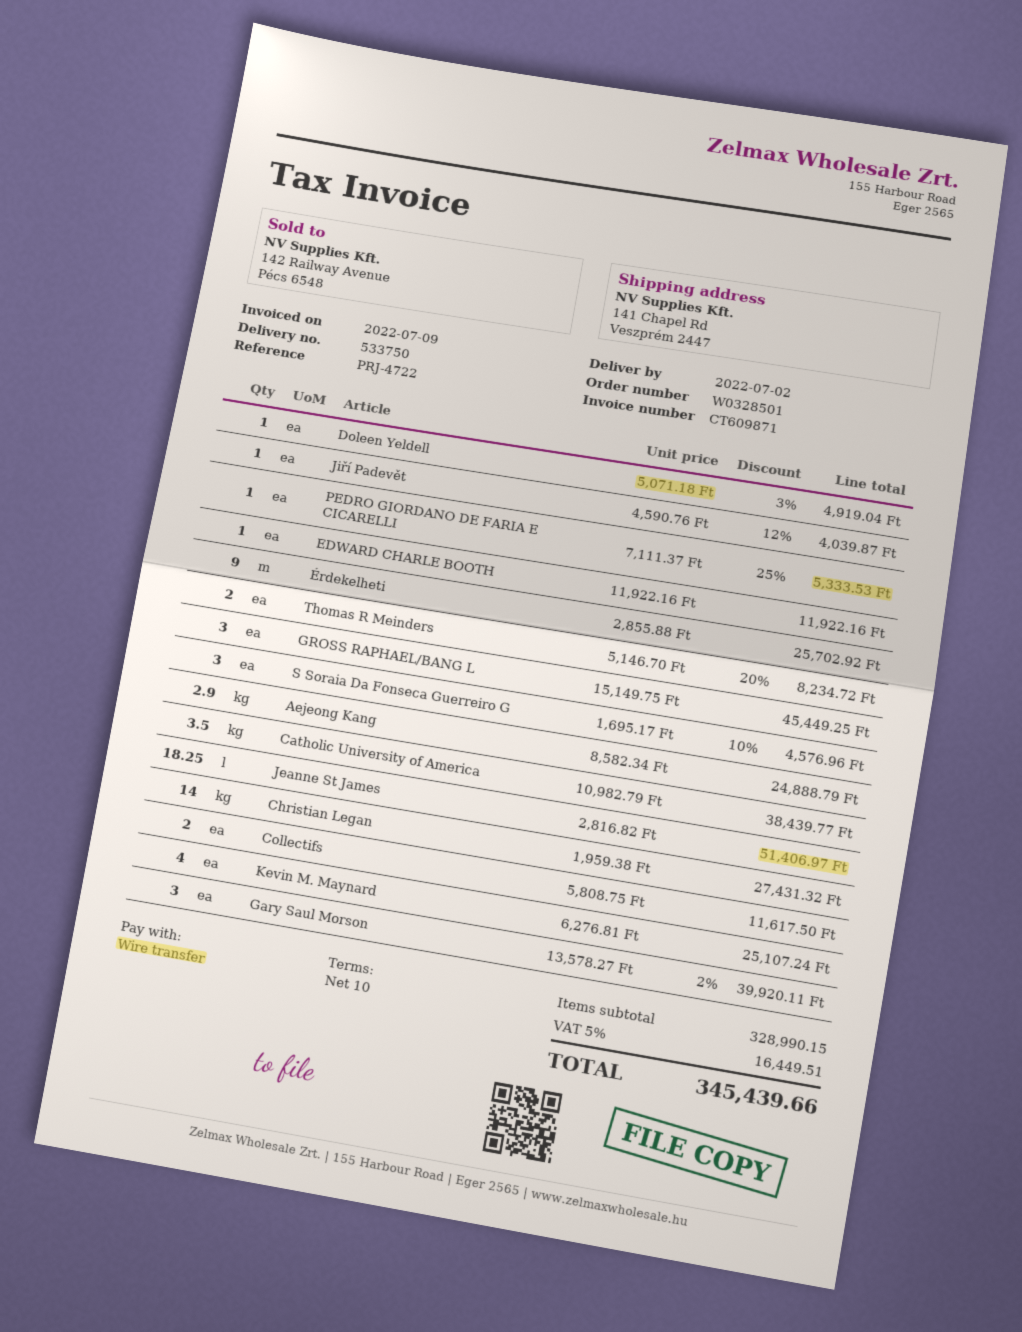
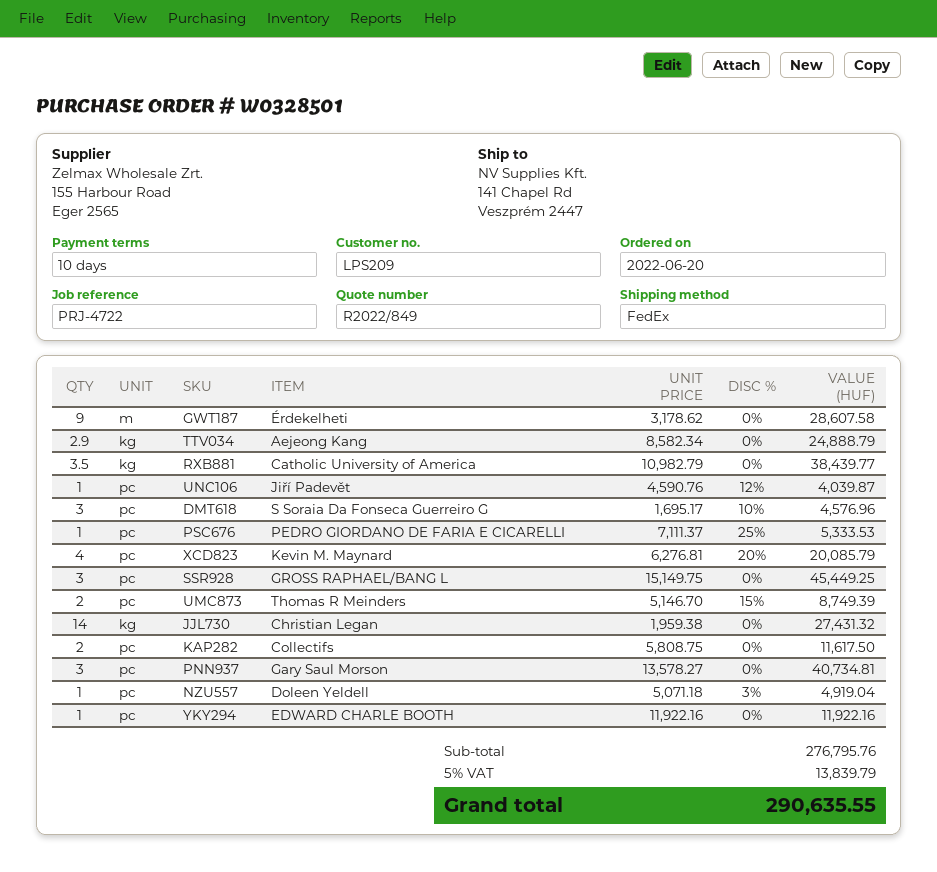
Érdekelheti: 9 x 2855.88 = 25702.92 -> 9 x 3178.62 = 28607.58
Thomas R Meinders: 2 x 5146.70 - 20% = 8234.72 -> 2 x 5146.70 - 15% = 8749.39
Jeanne St James: 18.25 x 2816.82 = 51406.97 -> none
Kevin M. Maynard: 4 x 6276.81 = 25107.24 -> 4 x 6276.81 - 20% = 20085.79
Gary Saul Morson: 3 x 13578.27 - 2% = 39920.11 -> 3 x 13578.27 = 40734.81
subtotal: 328990.15 -> 276795.76
tax: 5% = 16449.51 -> 5% = 13839.79
total: 345439.66 -> 290635.55

